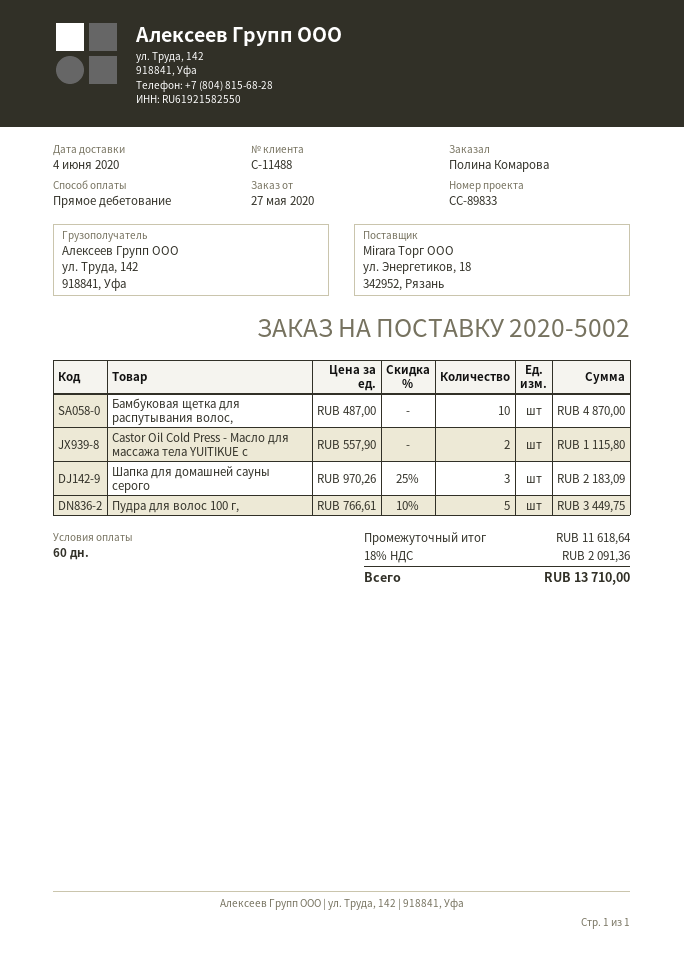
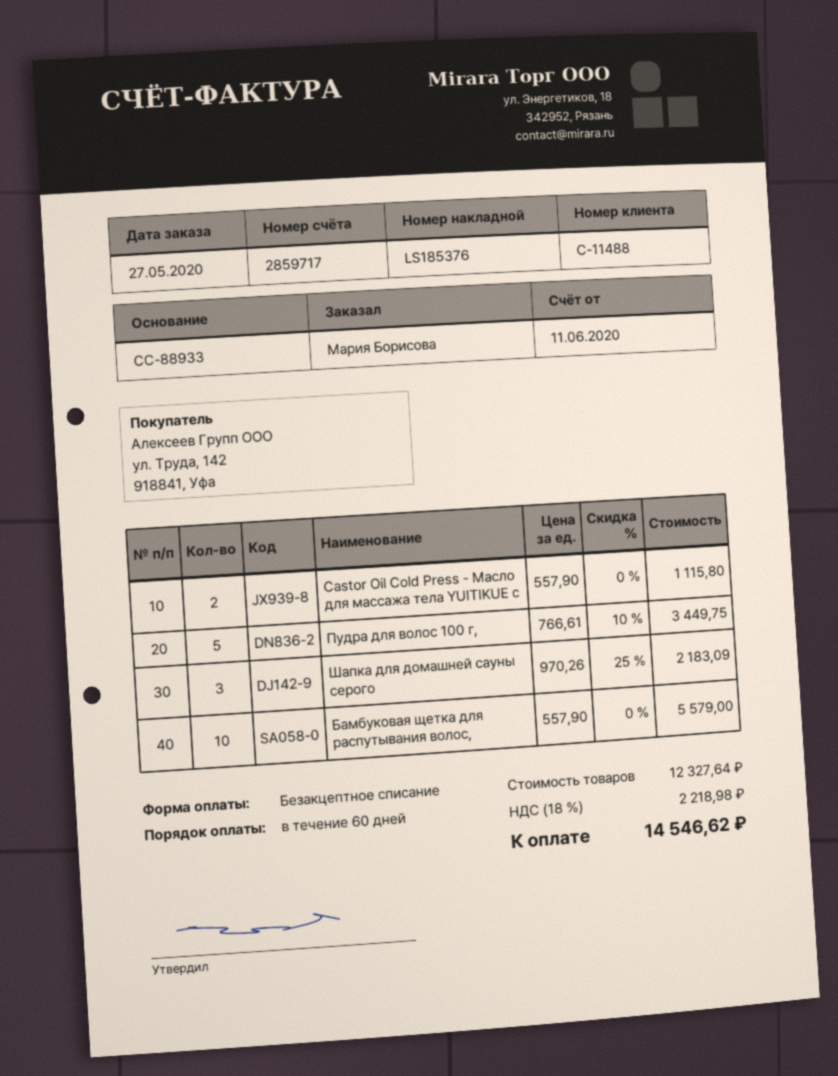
reference: CC-89833 -> CC-88933
ordered by: Полина Комарова -> Мария Борисова
Бамбуковая щетка для распутывания волос,: 10 x 487.00 = 4870.00 -> 10 x 557.90 = 5579.00
subtotal: 11618.64 -> 12327.64
tax: 18% = 2091.36 -> 18% = 2218.98
total: 13710.00 -> 14546.62

